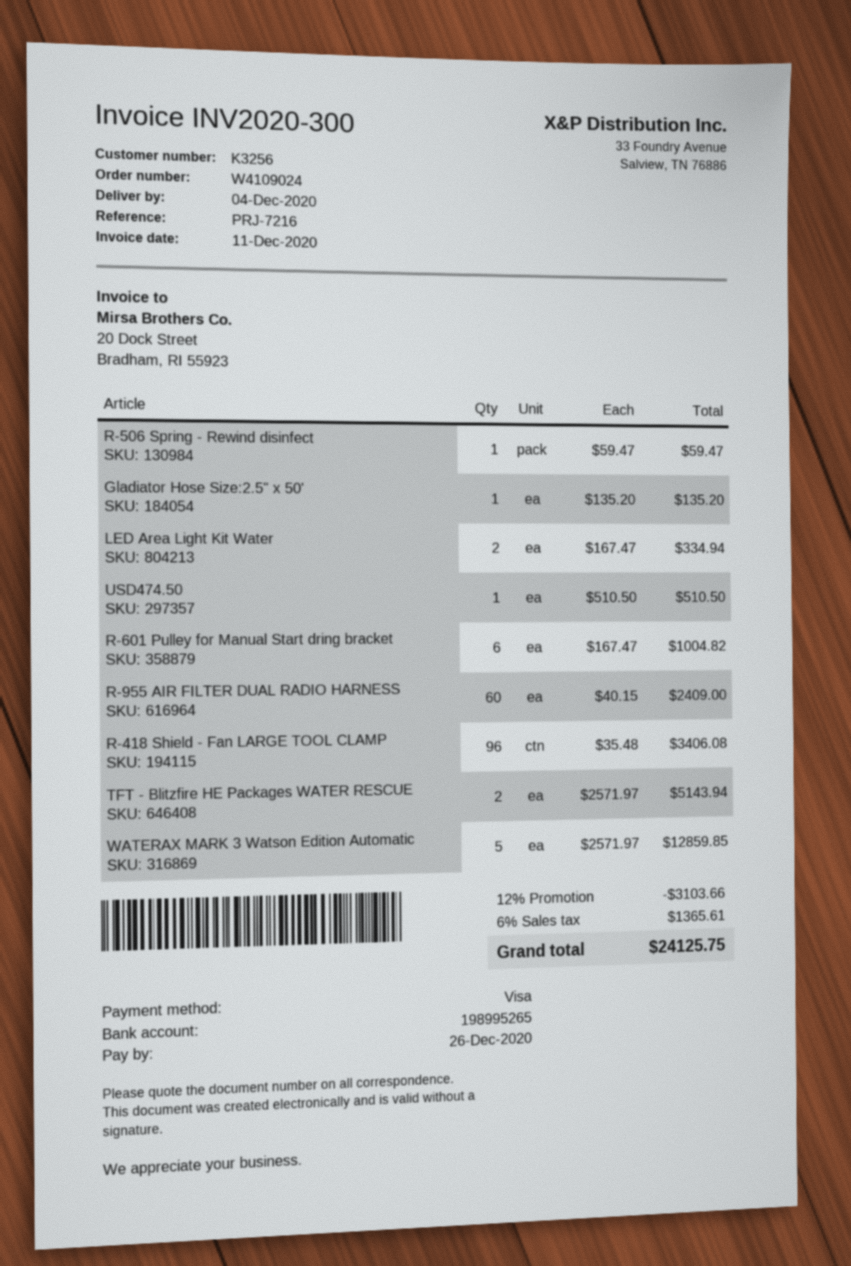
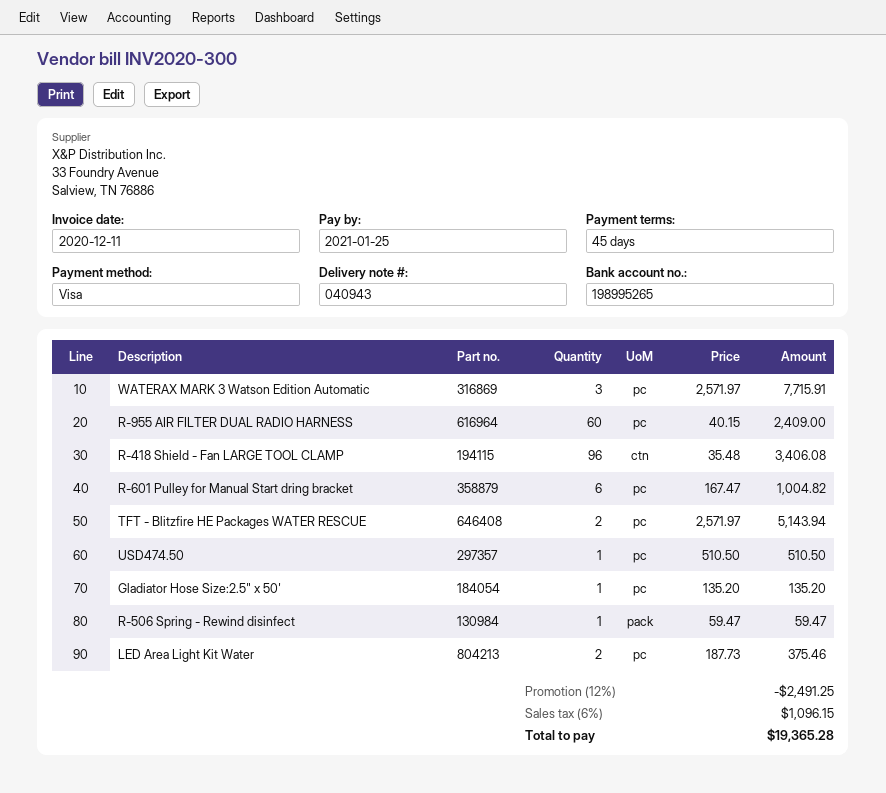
due date: 2020-12-26 -> 2021-01-25
LED Area Light Kit Water: 2 x 167.47 = 334.94 -> 2 x 187.73 = 375.46
WATERAX MARK 3 Watson Edition Automatic: 5 x 2571.97 = 12859.85 -> 3 x 2571.97 = 7715.91
discount: 12% = 3103.66 -> 12% = 2491.25
tax: 6% = 1365.61 -> 6% = 1096.15
total: 24125.75 -> 19365.28

